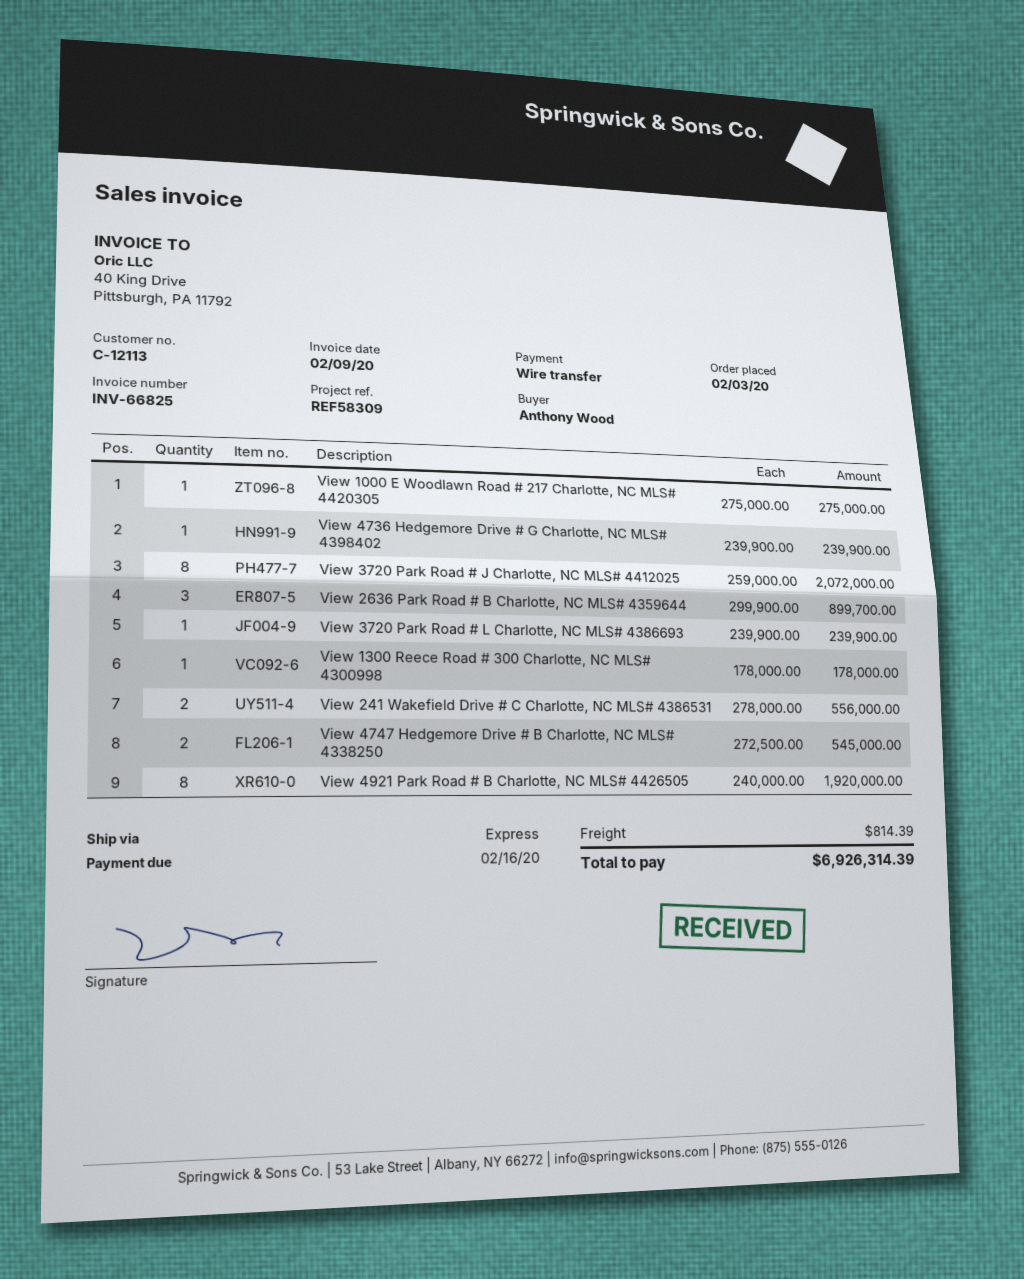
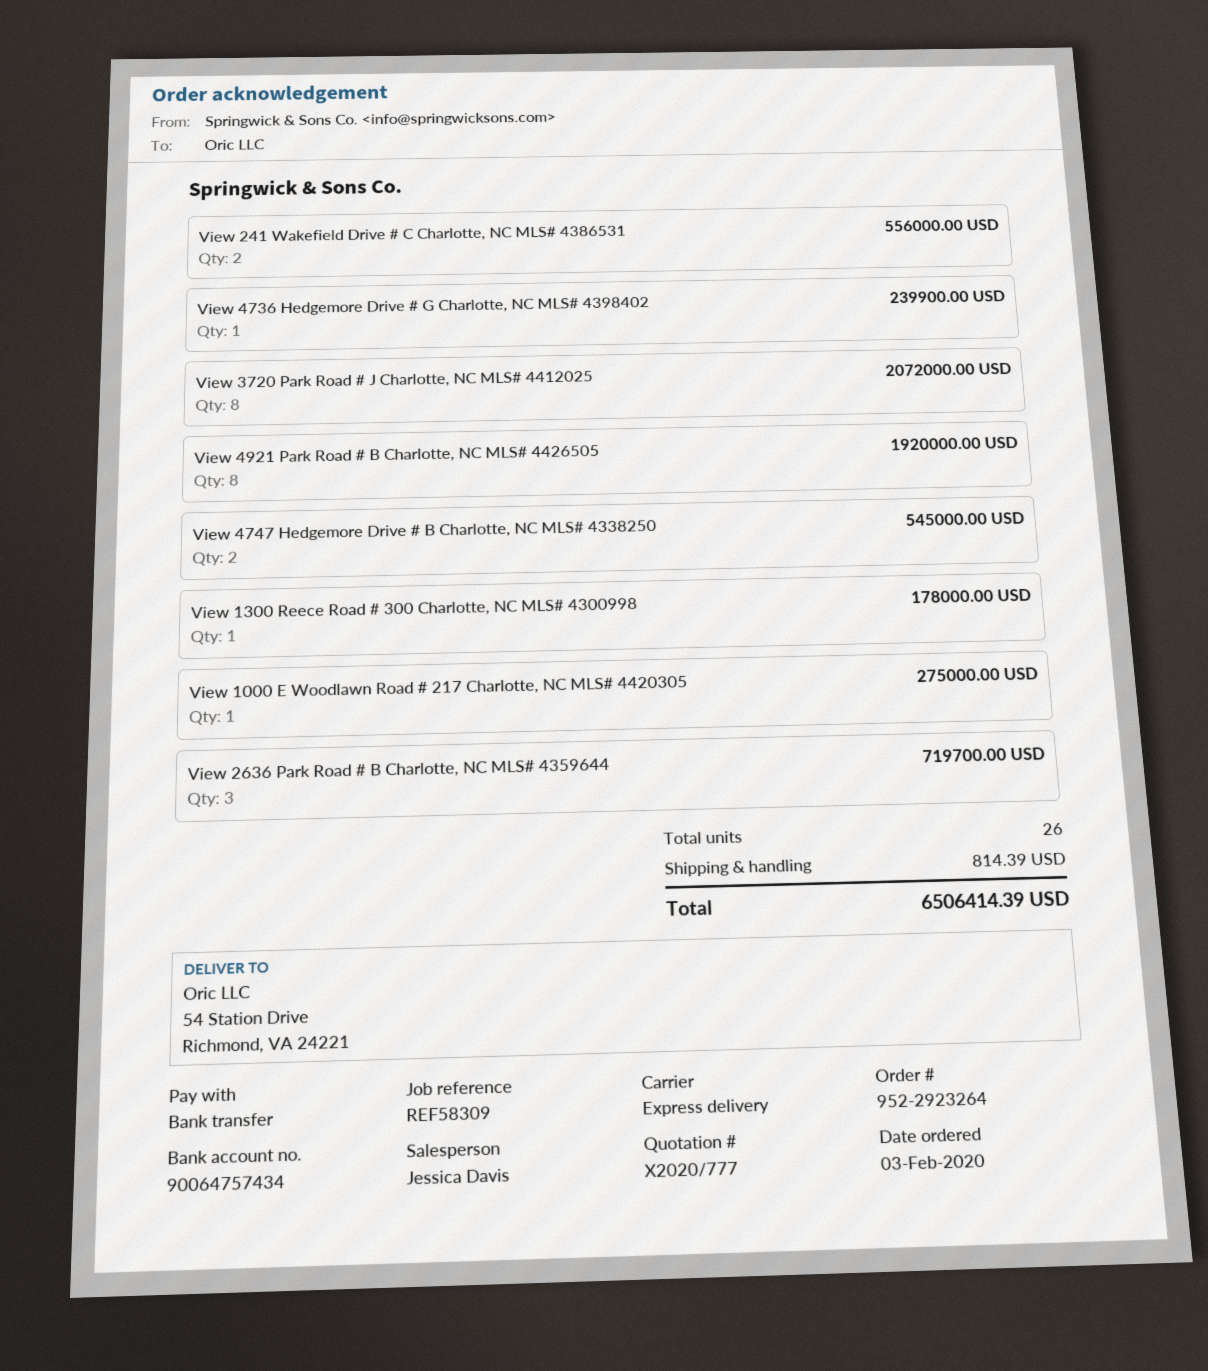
View 2636 Park Road # B Charlotte, NC MLS# 4359644: 3 for 899700.00 -> 3 for 719700.00
View 3720 Park Road # L Charlotte, NC MLS# 4386693: 1 for 239900.00 -> none
total: 6926314.39 -> 6506414.39

